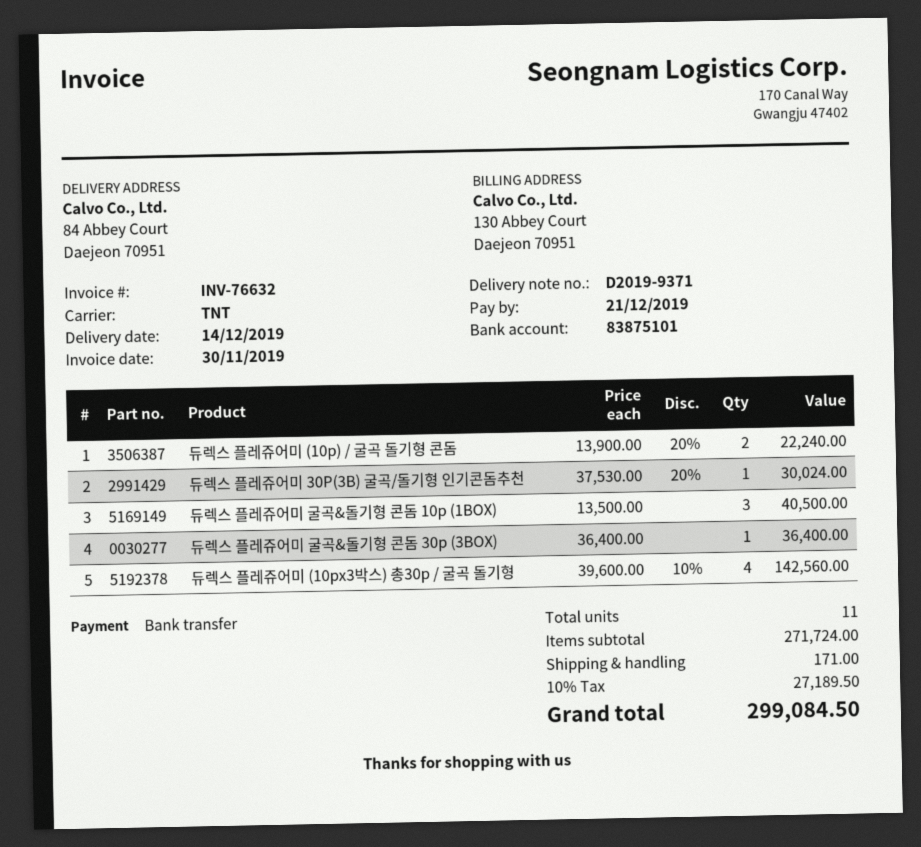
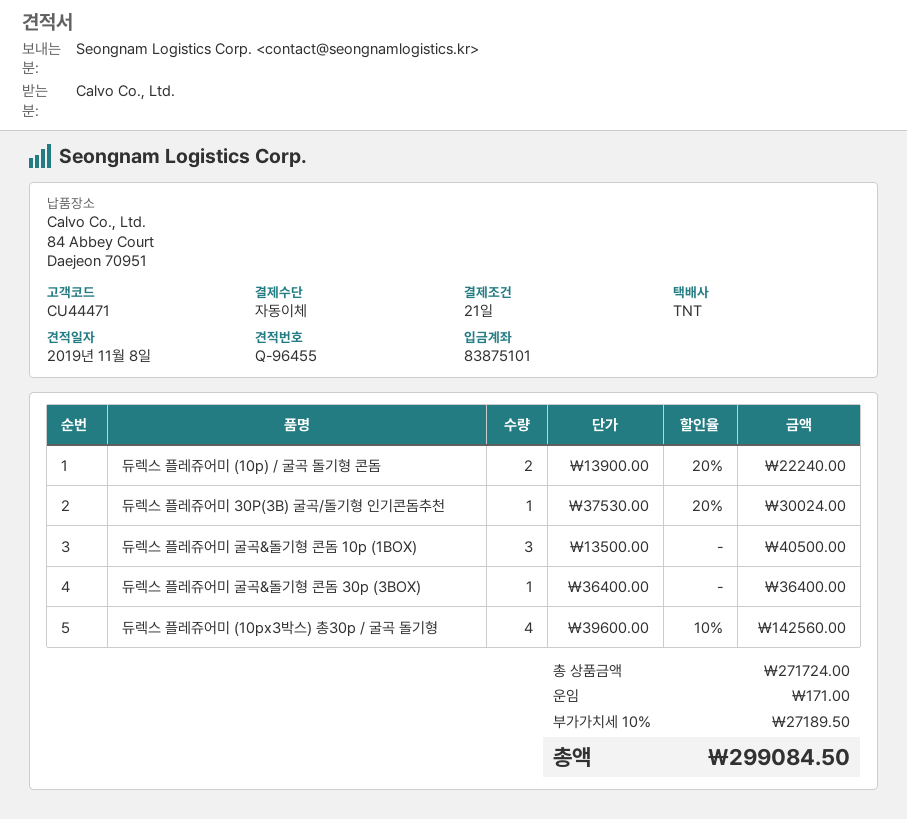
payment method: bank transfer -> direct debit

